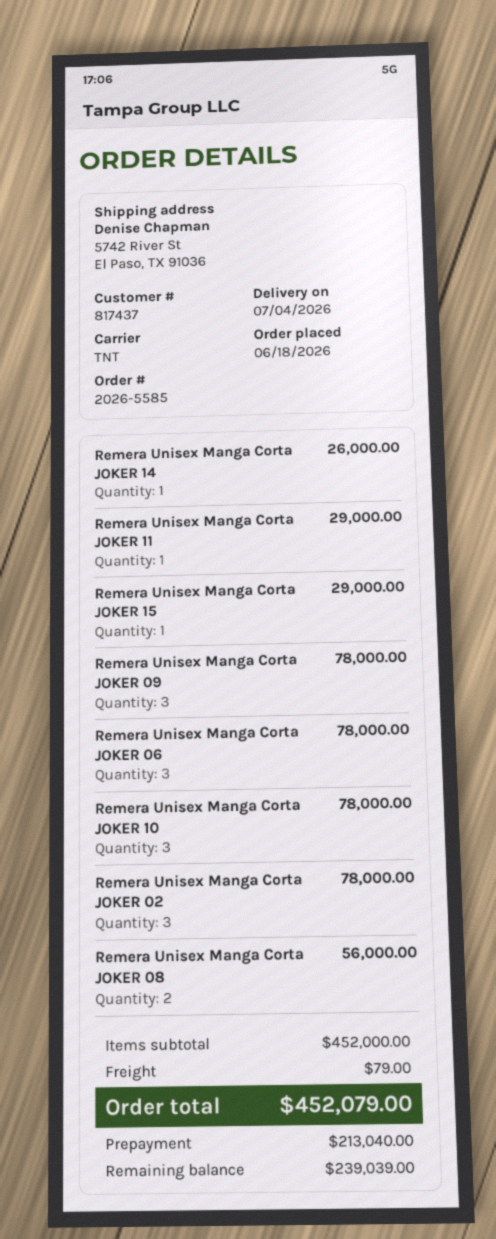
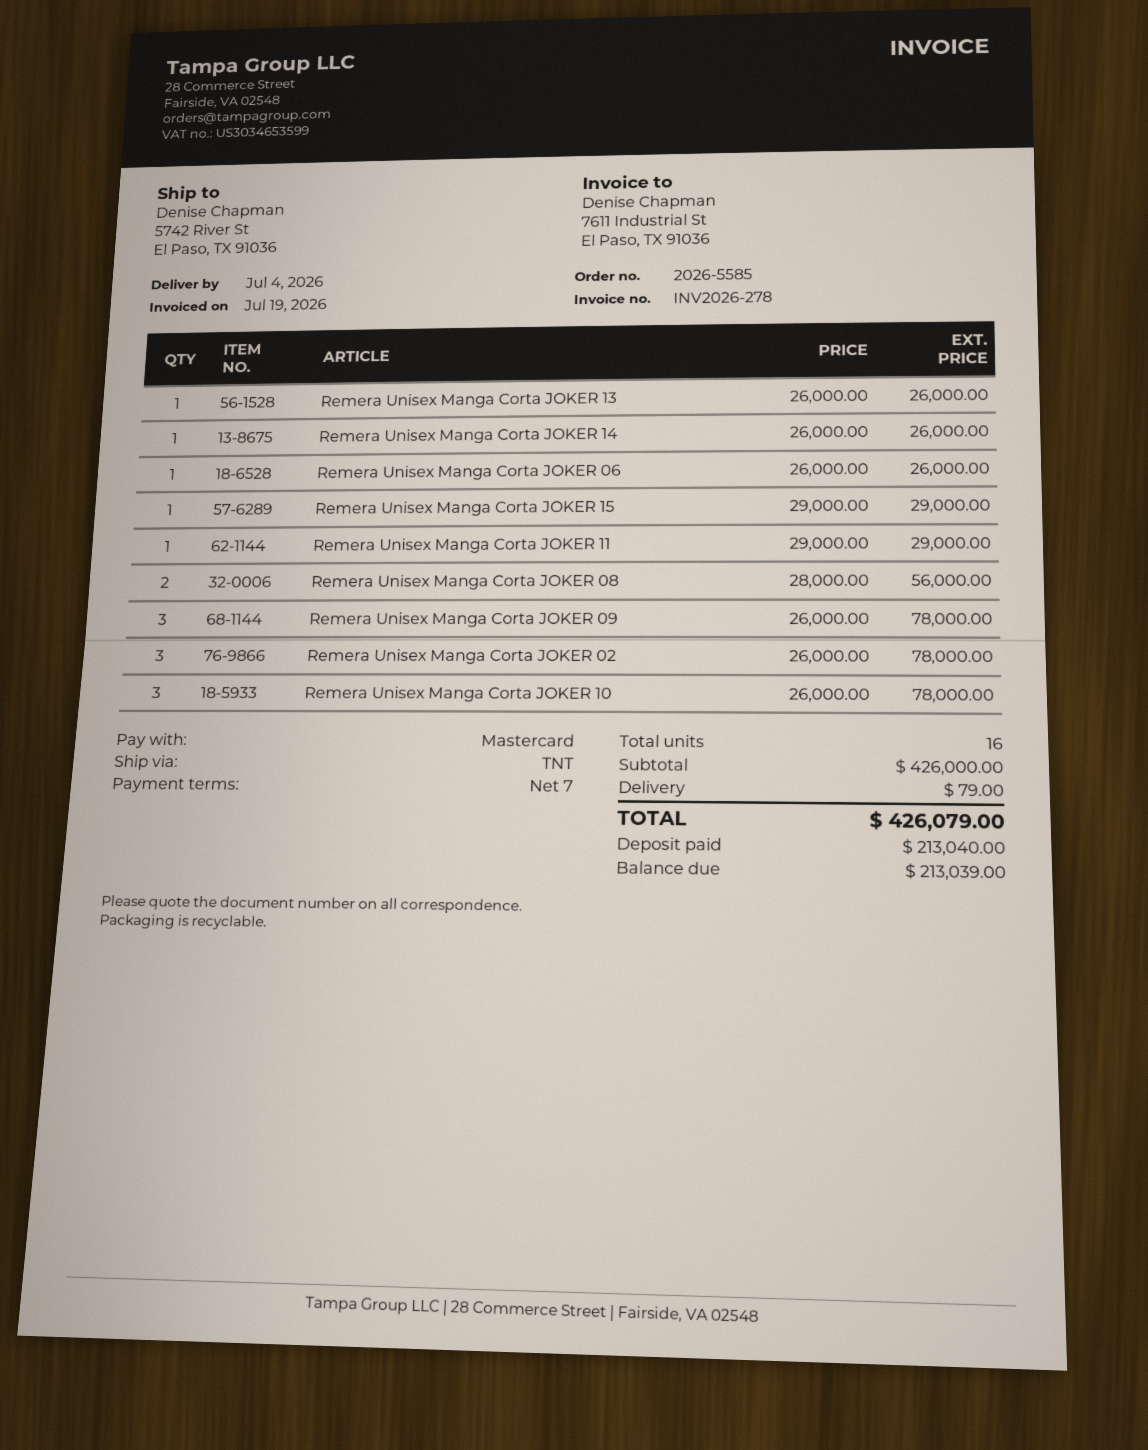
Remera Unisex Manga Corta JOKER 06: 3 for 78000.00 -> 1 for 26000.00
Remera Unisex Manga Corta JOKER 13: none -> 1 for 26000.00
subtotal: 452000.00 -> 426000.00
total: 452079.00 -> 426079.00
balance: 239039.00 -> 213039.00

